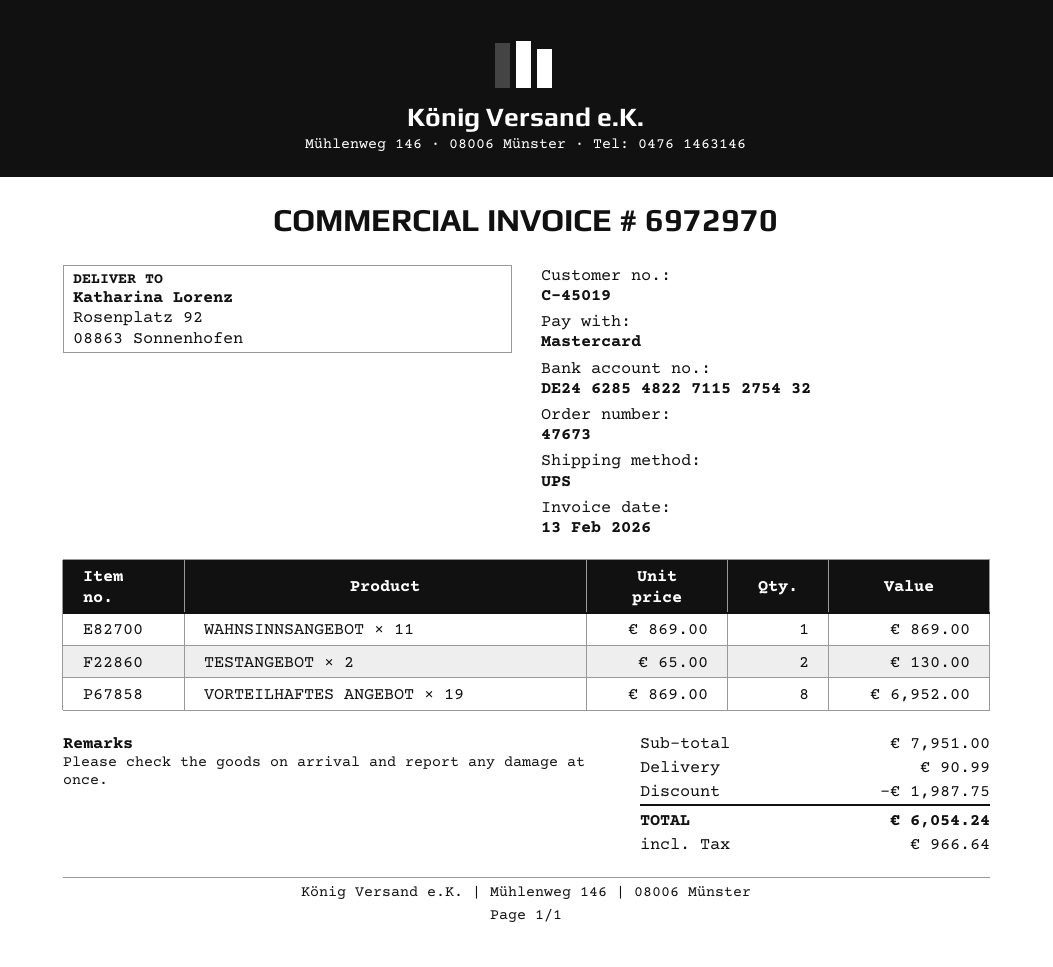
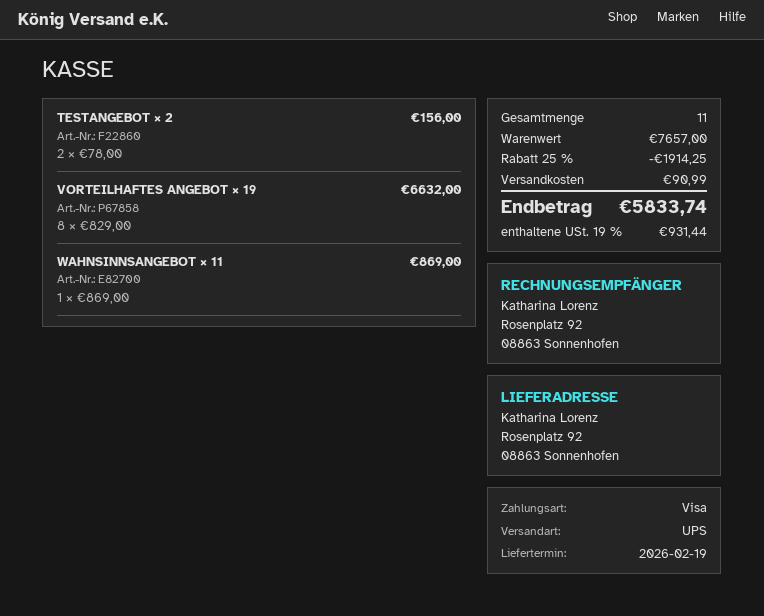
payment method: Mastercard -> Visa
TESTANGEBOT × 2: 2 x 65.00 = 130.00 -> 2 x 78.00 = 156.00
VORTEILHAFTES ANGEBOT × 19: 8 x 869.00 = 6952.00 -> 8 x 829.00 = 6632.00
subtotal: 7951.00 -> 7657.00
discount: 1987.75 -> 1914.25
tax: 966.64 -> 931.44
total: 6054.24 -> 5833.74

